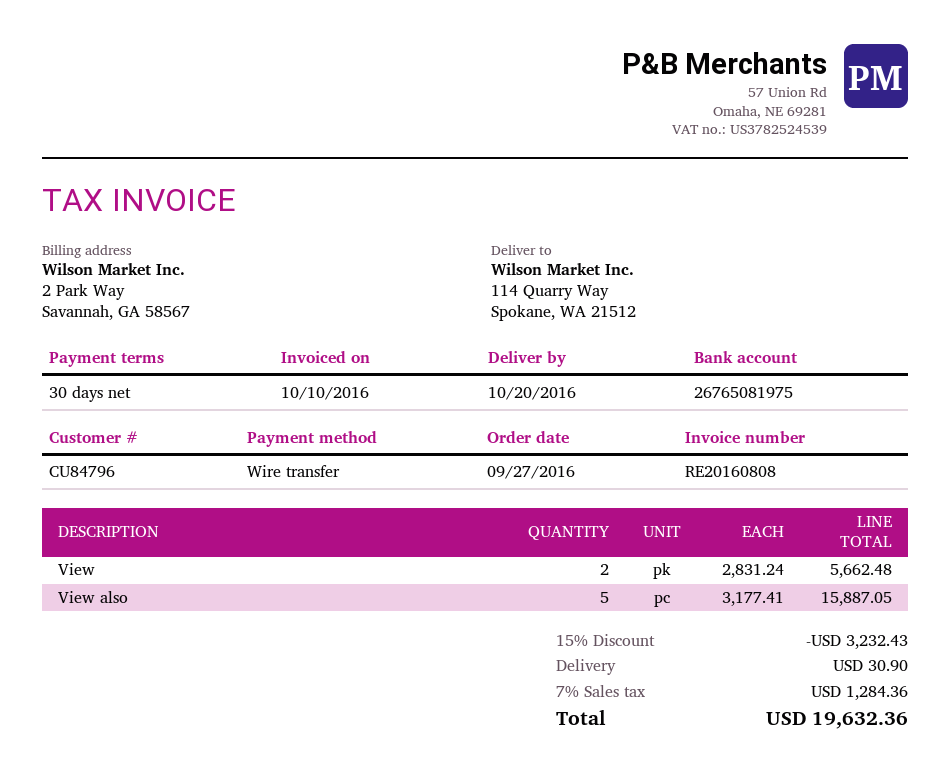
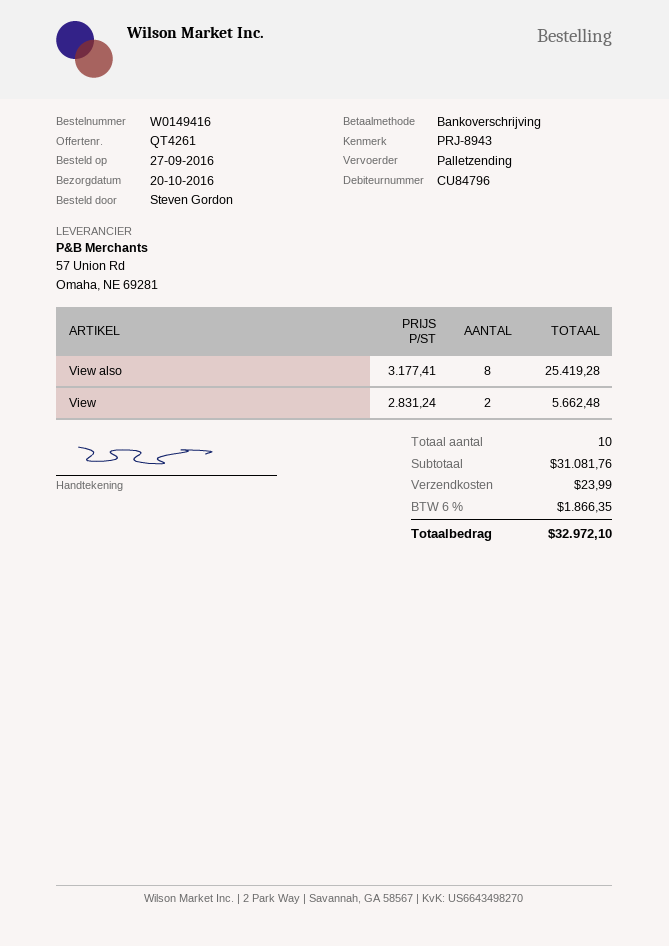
View also: 5 x 3177.41 = 15887.05 -> 8 x 3177.41 = 25419.28
discount: 15% = 3232.43 -> none
shipping: 30.90 -> 23.99
tax: 7% = 1284.36 -> 6% = 1866.35
total: 19632.36 -> 32972.10

